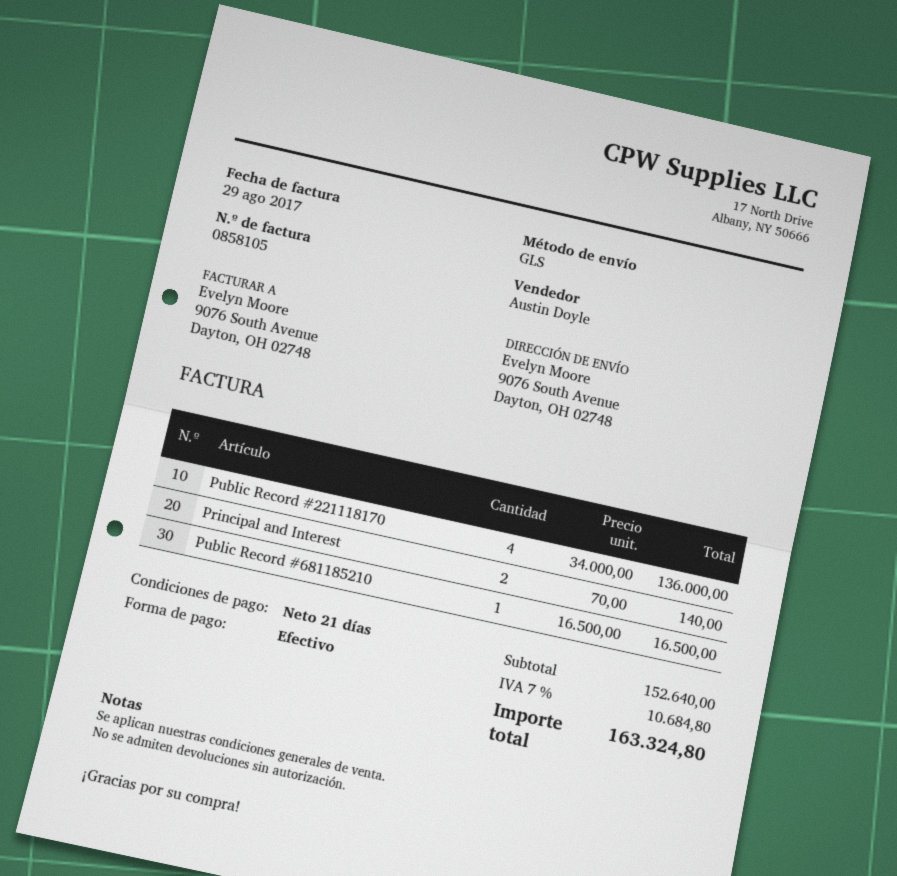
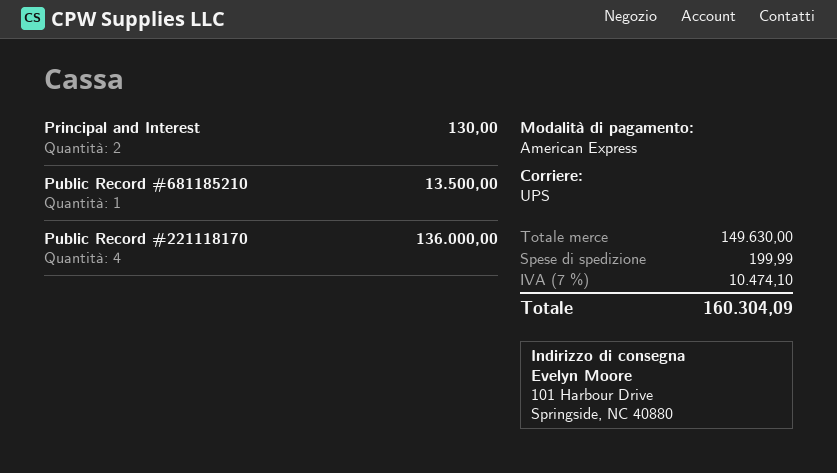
payment method: cash -> American Express
shipping method: GLS -> UPS
ship to: 9076 South Avenue, Dayton, OH 02748 -> 101 Harbour Drive, Springside, NC 40880
Principal and Interest: 2 for 140.00 -> 2 for 130.00
Public Record #681185210: 1 for 16500.00 -> 1 for 13500.00
subtotal: 152640.00 -> 149630.00
shipping: none -> 199.99
tax: 7% = 10684.80 -> 7% = 10474.10
total: 163324.80 -> 160304.09

